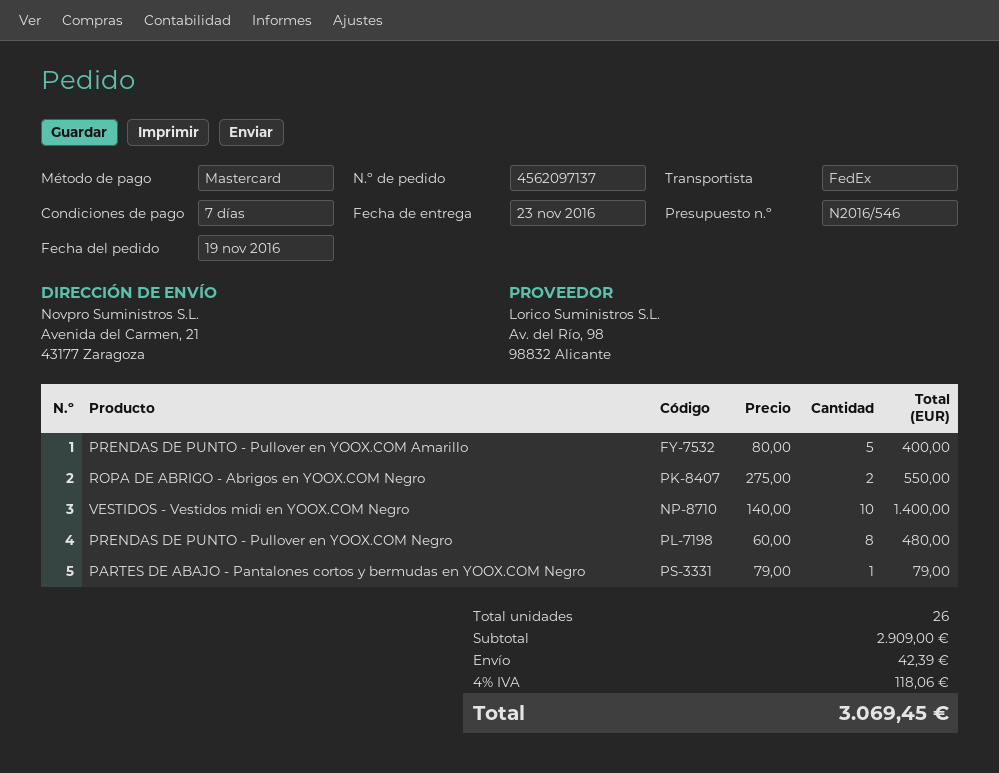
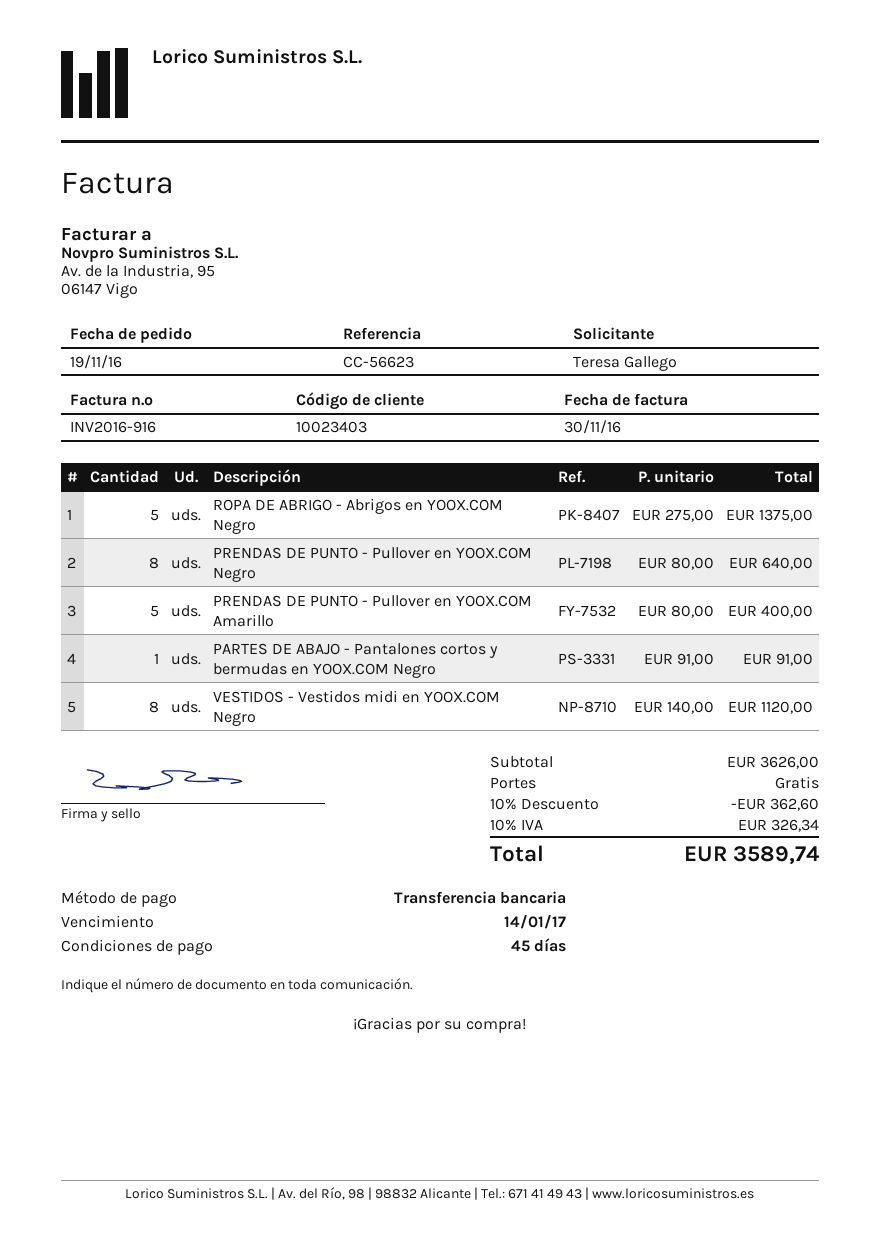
payment terms: 7 days -> 45 days
payment method: Mastercard -> bank transfer
ROPA DE ABRIGO - Abrigos en YOOX.COM Negro: 2 x 275.00 = 550.00 -> 5 x 275.00 = 1375.00
VESTIDOS - Vestidos midi en YOOX.COM Negro: 10 x 140.00 = 1400.00 -> 8 x 140.00 = 1120.00
PRENDAS DE PUNTO - Pullover en YOOX.COM Negro: 8 x 60.00 = 480.00 -> 8 x 80.00 = 640.00
PARTES DE ABAJO - Pantalones cortos y bermudas en YOOX.COM Negro: 1 x 79.00 = 79.00 -> 1 x 91.00 = 91.00
subtotal: 2909.00 -> 3626.00
discount: none -> 10% = 362.60
shipping: 42.39 -> 0.00
tax: 4% = 118.06 -> 10% = 326.34
total: 3069.45 -> 3589.74

